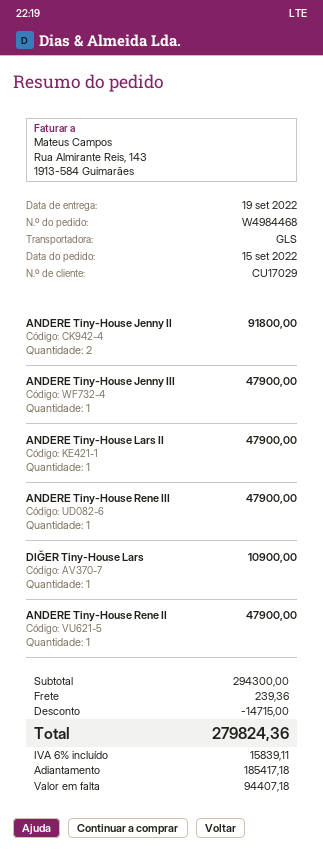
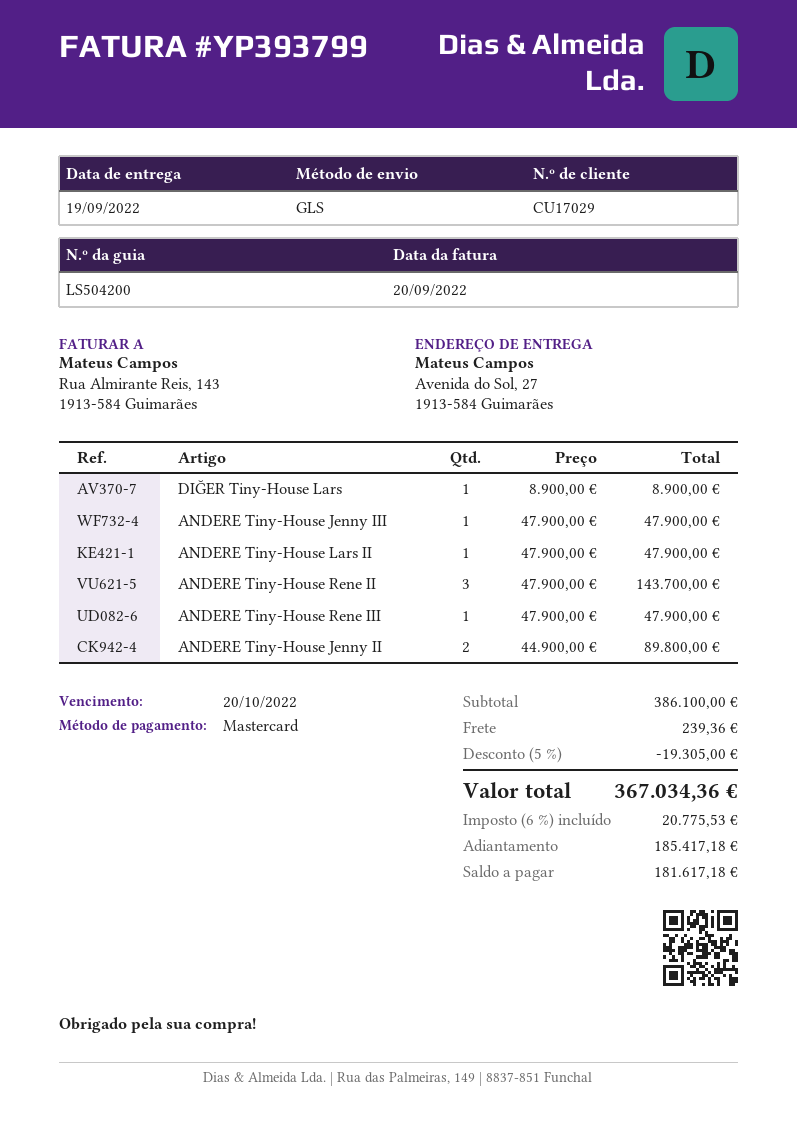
ANDERE Tiny-House Jenny II: 2 for 91800.00 -> 2 for 89800.00
DIĞER Tiny-House Lars: 1 for 10900.00 -> 1 for 8900.00
ANDERE Tiny-House Rene II: 1 for 47900.00 -> 3 for 143700.00
subtotal: 294300.00 -> 386100.00
discount: 14715.00 -> 19305.00
tax: 6% = 15839.11 -> 6% = 20775.53
total: 279824.36 -> 367034.36
balance: 94407.18 -> 181617.18

